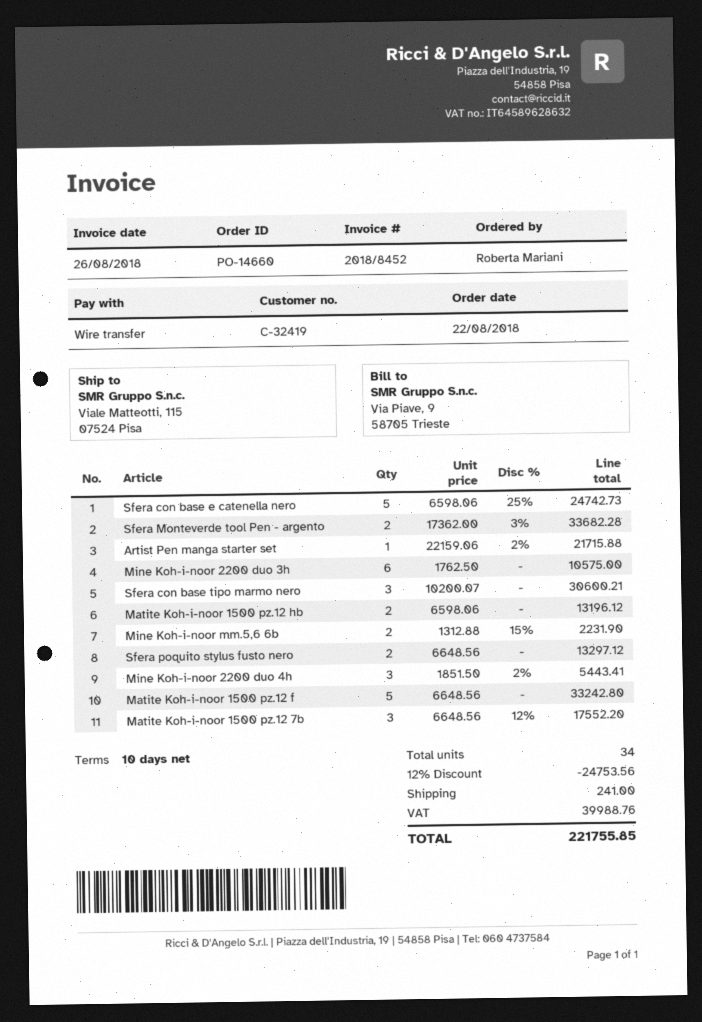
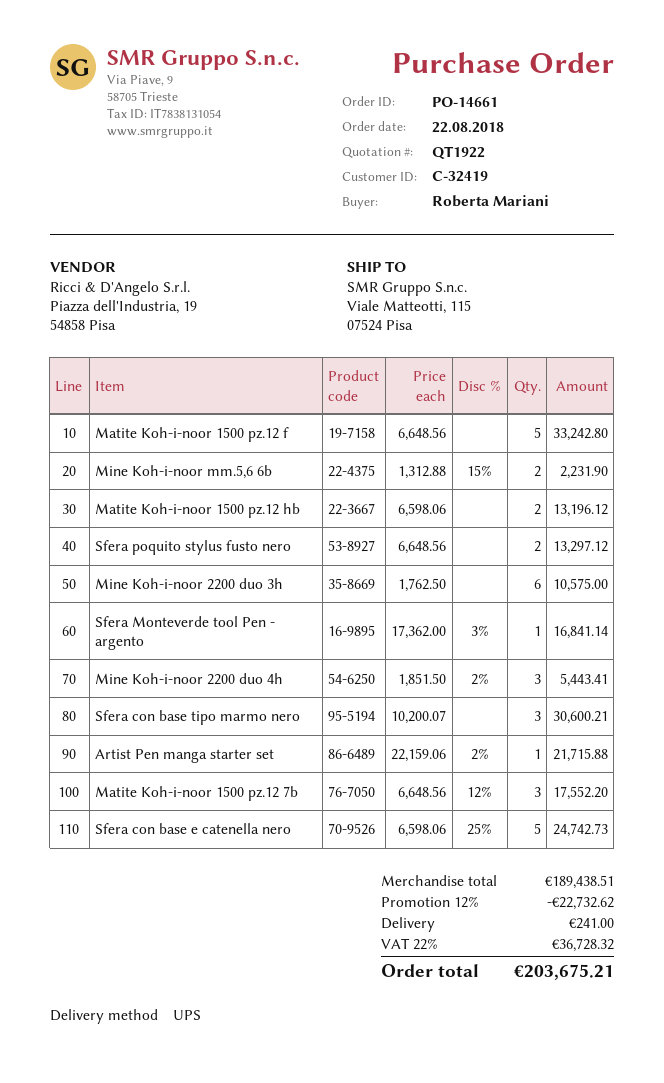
order number: PO-14660 -> PO-14661
Sfera Monteverde tool Pen - argento: 2 x 17362.00 - 3% = 33682.28 -> 1 x 17362.00 - 3% = 16841.14
discount: 12% = 24753.56 -> 12% = 22732.62
tax: 39988.76 -> 36728.32
total: 221755.85 -> 203675.21

